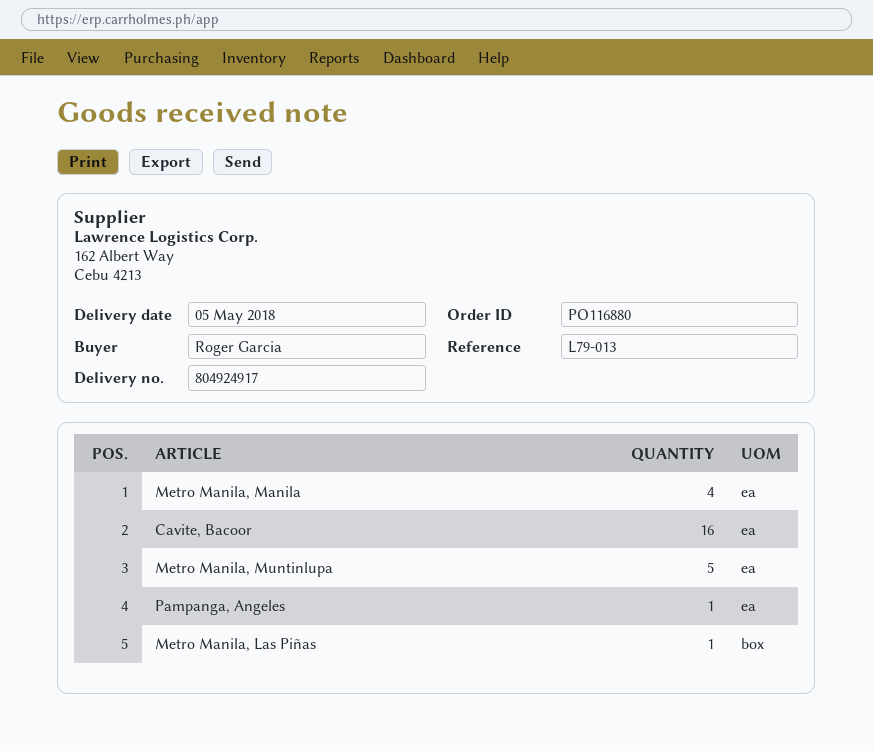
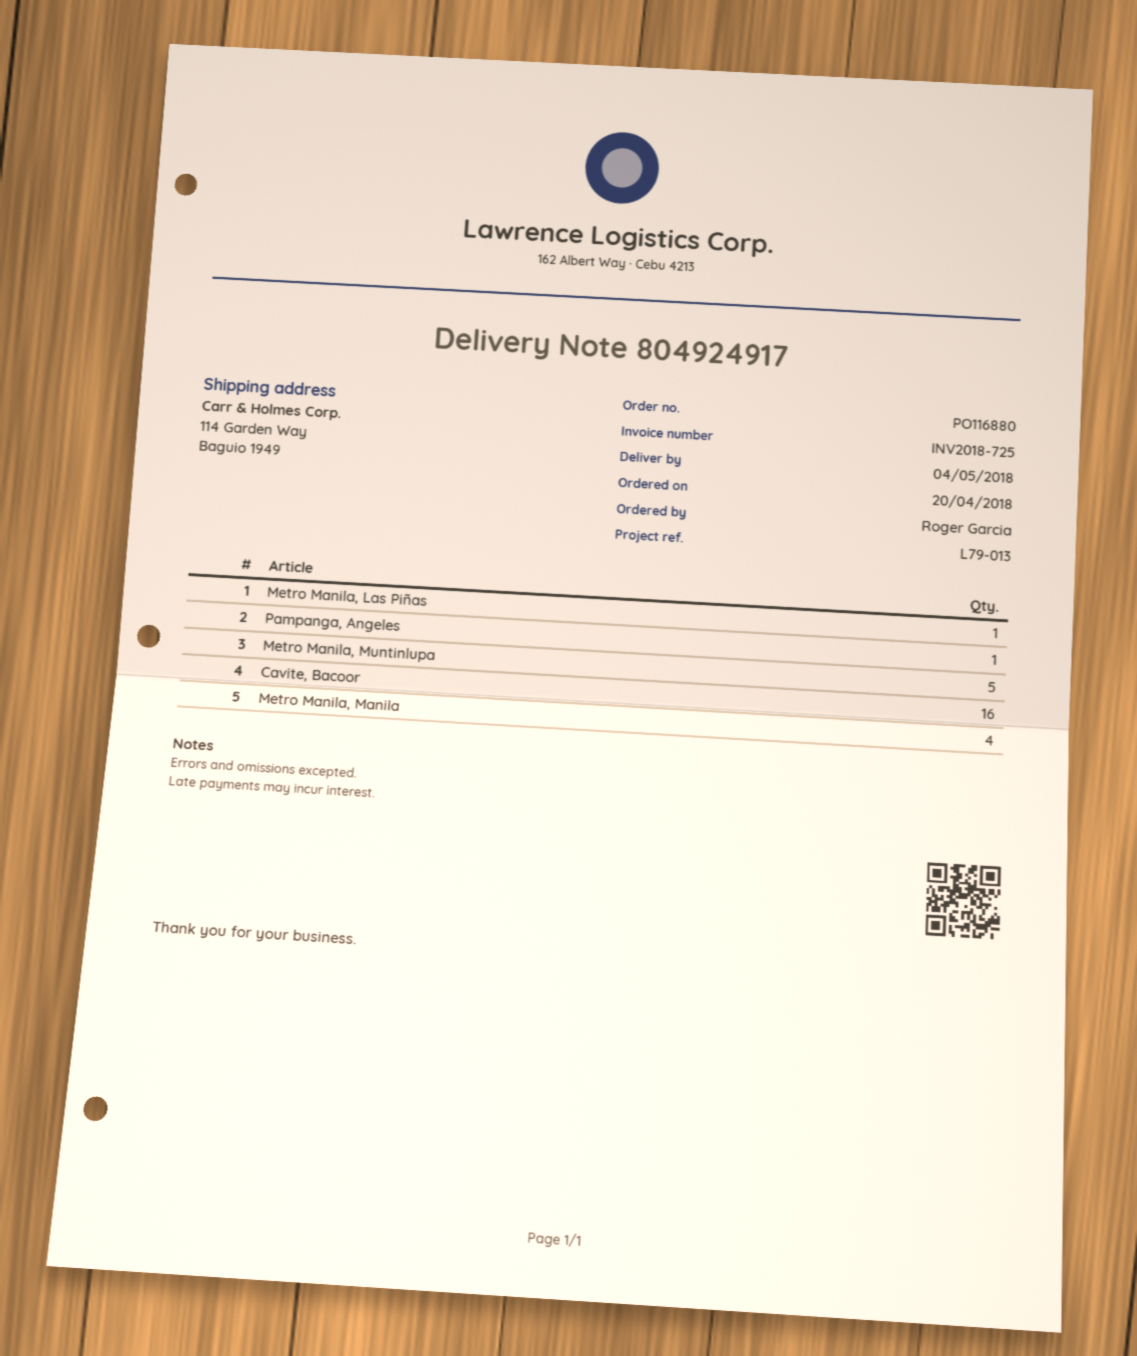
delivery date: 2018-05-05 -> 2018-05-04

